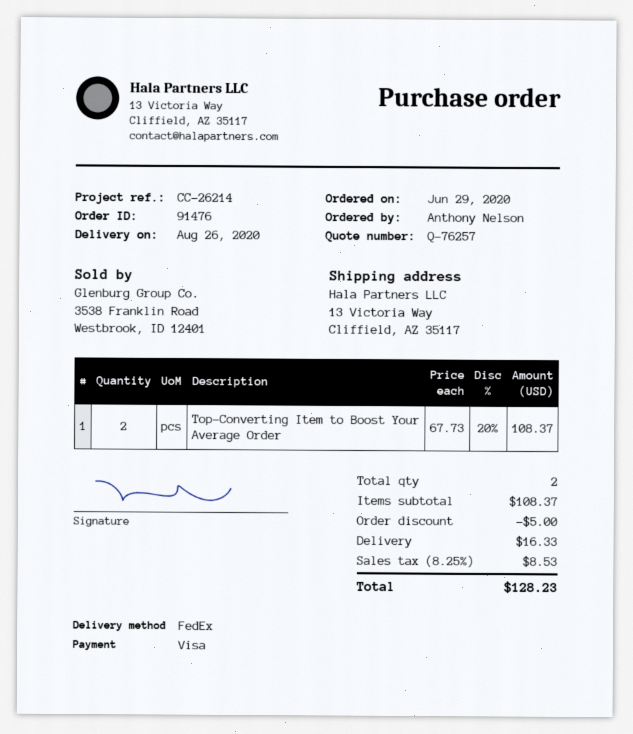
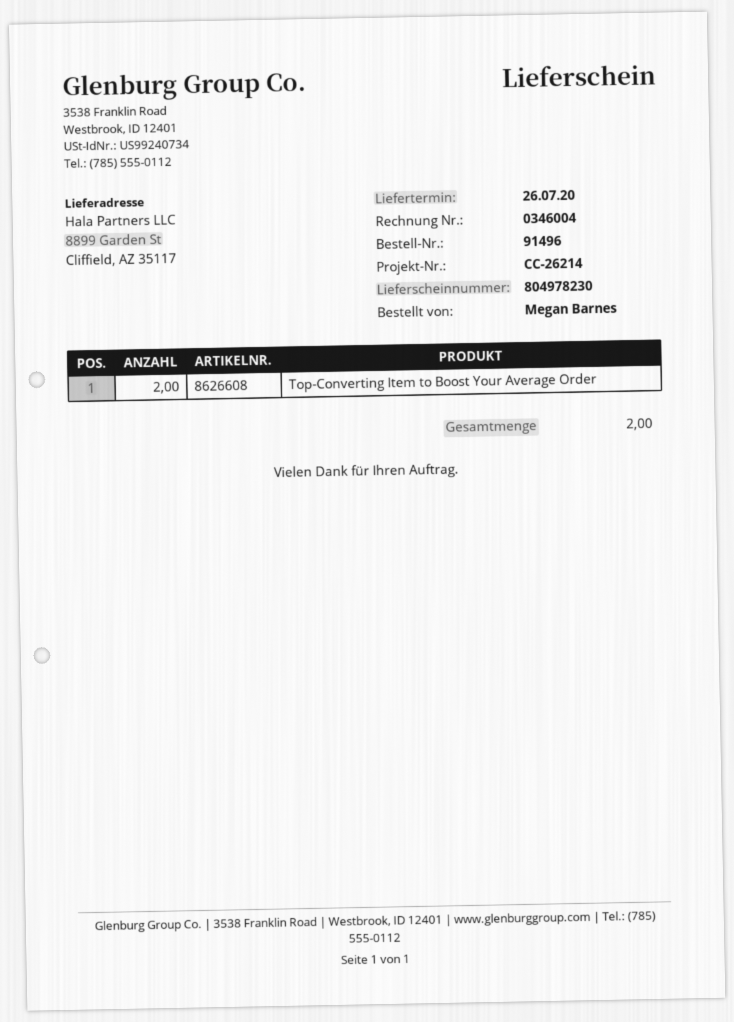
order number: 91476 -> 91496
delivery date: 2020-08-26 -> 2020-07-26
ordered by: Anthony Nelson -> Megan Barnes
ship to: 13 Victoria Way, Cliffield, AZ 35117 -> 8899 Garden St, Cliffield, AZ 35117

